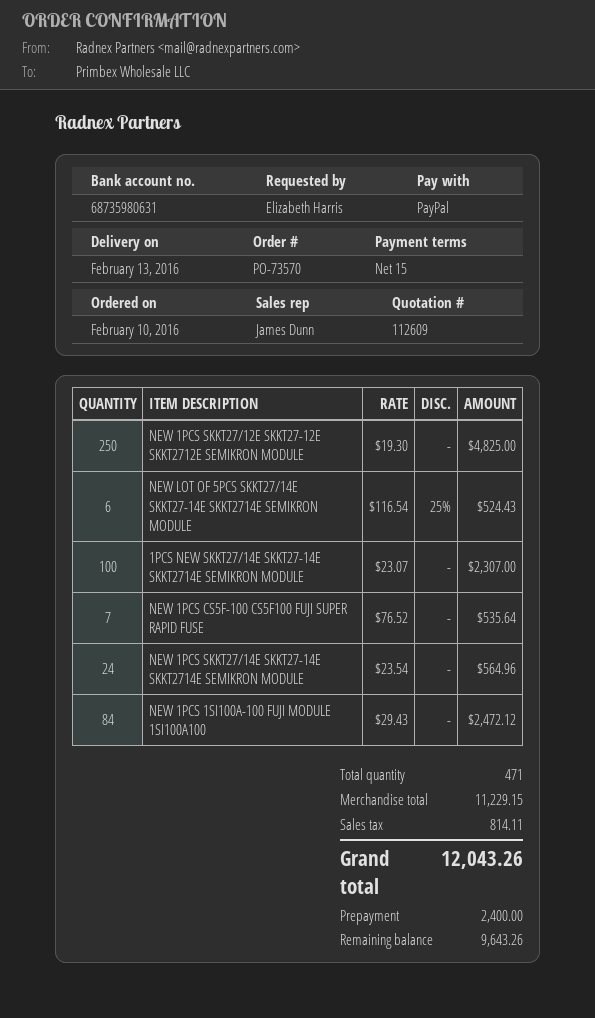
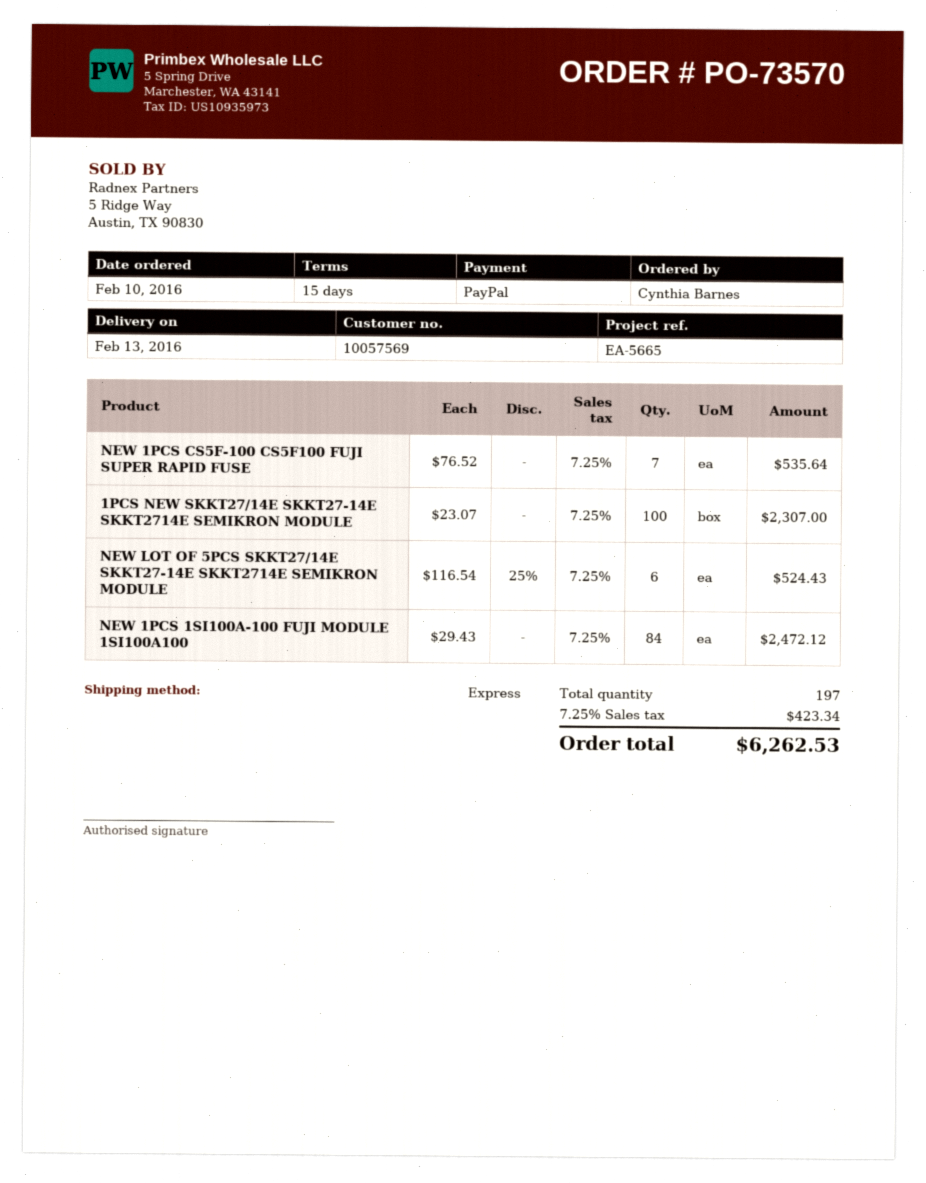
ordered by: Elizabeth Harris -> Cynthia Barnes
NEW 1PCS SKKT27/12E SKKT27-12E SKKT2712E SEMIKRON MODULE: 250 x 19.30 = 4825.00 -> none
NEW 1PCS SKKT27/14E SKKT27-14E SKKT2714E SEMIKRON MODULE: 24 x 23.54 = 564.96 -> none
total quantity: 471 -> 197
tax: 814.11 -> 423.34
total: 12043.26 -> 6262.53

